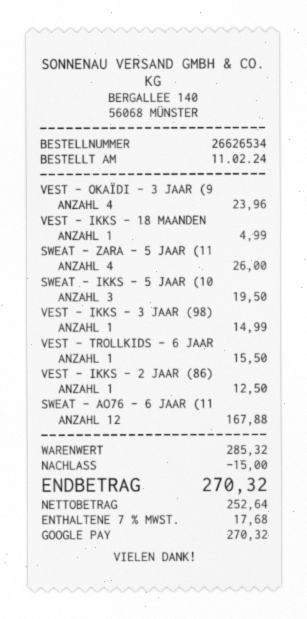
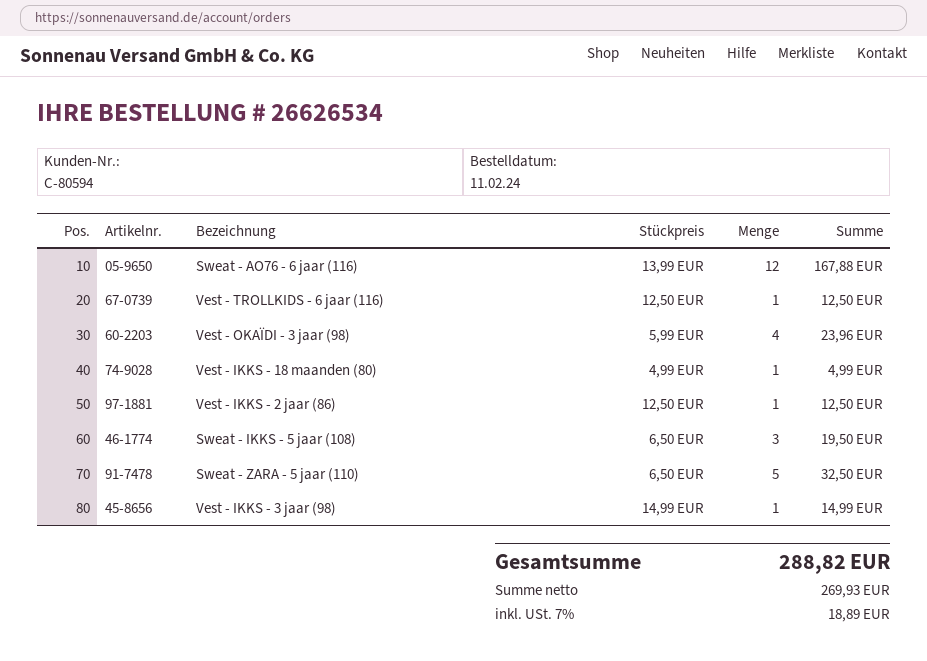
SWEAT - ZARA - 5 JAAR (11: 4 for 26.00 -> 5 for 32.50
VEST - TROLLKIDS - 6 JAAR: 1 for 15.50 -> 1 for 12.50
discount: 15.00 -> none
net: 252.64 -> 269.93
tax: 7% = 17.68 -> 7% = 18.89
total: 270.32 -> 288.82

